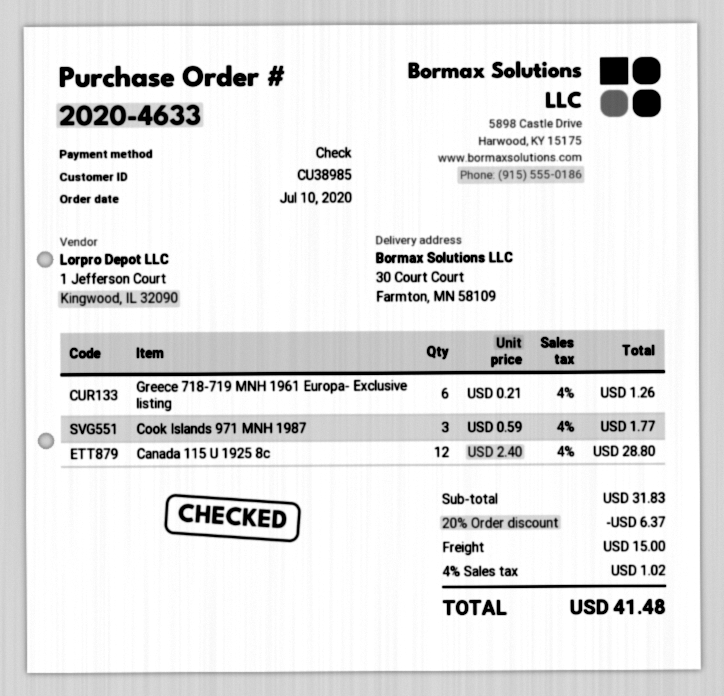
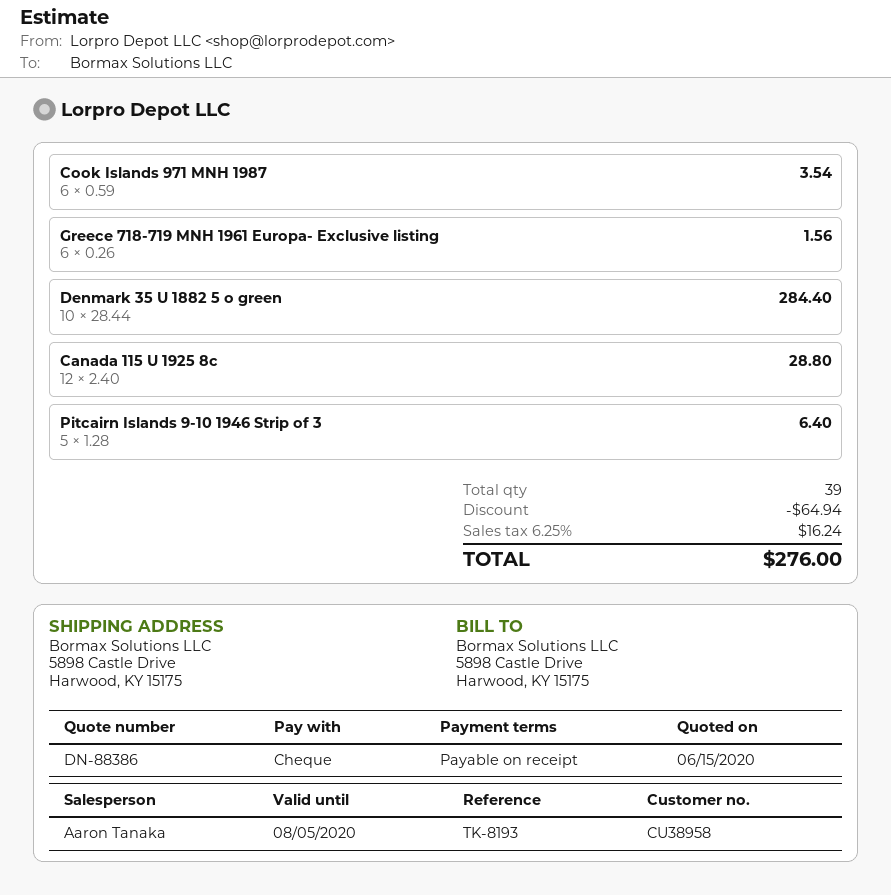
customer number: CU38985 -> CU38958
ship to: 30 Court Court, Farmton, MN 58109 -> 5898 Castle Drive, Harwood, KY 15175
Greece 718-719 MNH 1961 Europa- Exclusive listing: 6 x 0.21 = 1.26 -> 6 x 0.26 = 1.56
Cook Islands 971 MNH 1987: 3 x 0.59 = 1.77 -> 6 x 0.59 = 3.54
Denmark 35 U 1882 5 o green: none -> 10 x 28.44 = 284.40
Pitcairn Islands 9-10 1946 Strip of 3: none -> 5 x 1.28 = 6.40
discount: 6.37 -> 64.94
shipping: 15.00 -> none
tax: 4% = 1.02 -> 6.25% = 16.24
total: 41.48 -> 276.00

